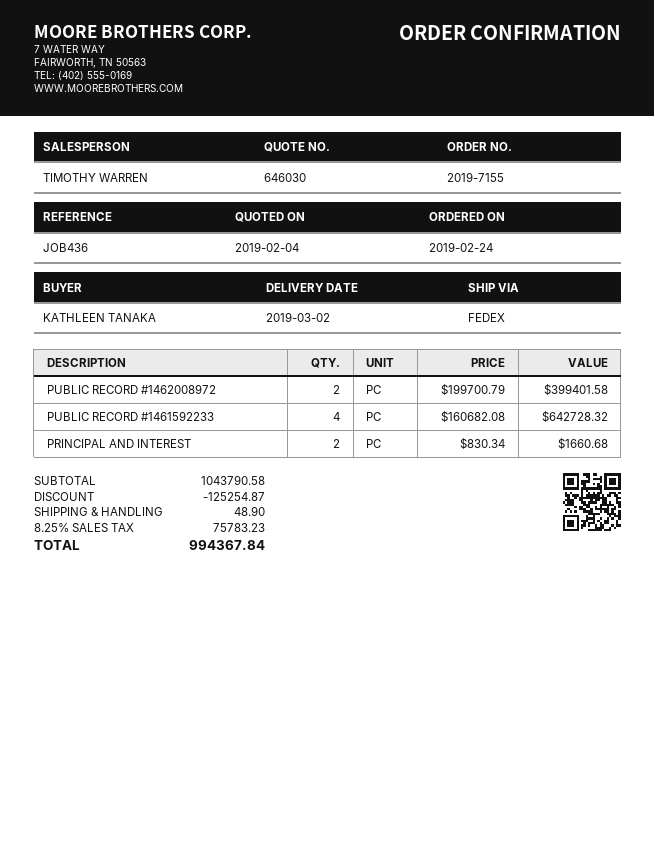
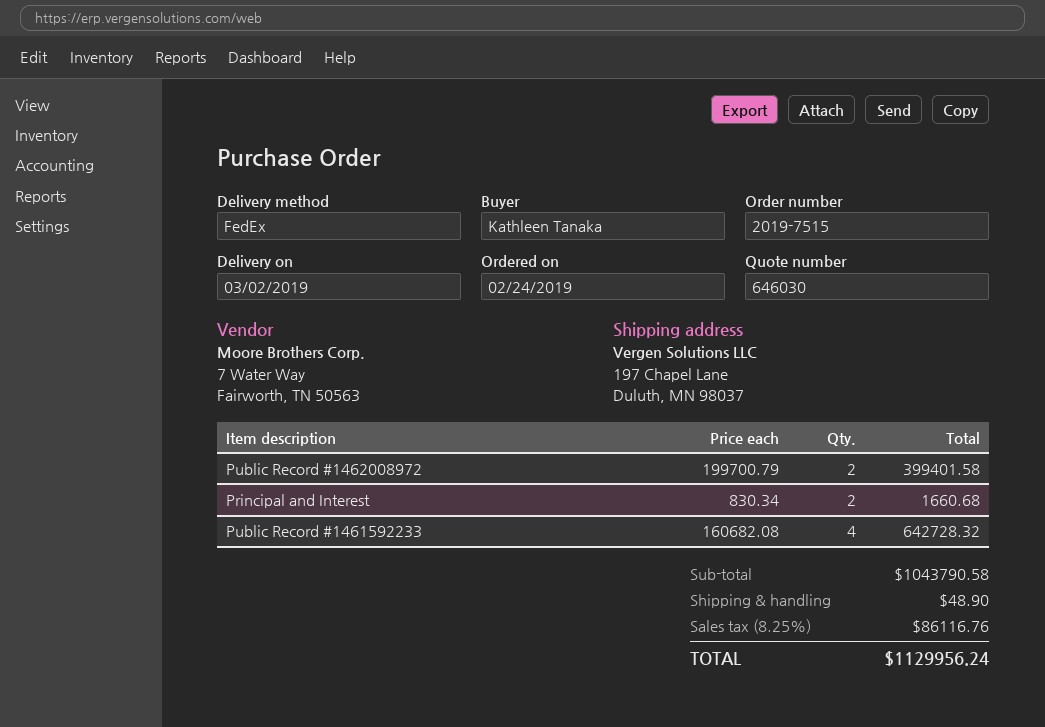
order number: 2019-7155 -> 2019-7515
discount: 125254.87 -> none
tax: 8.25% = 75783.23 -> 8.25% = 86116.76
total: 994367.84 -> 1129956.24

